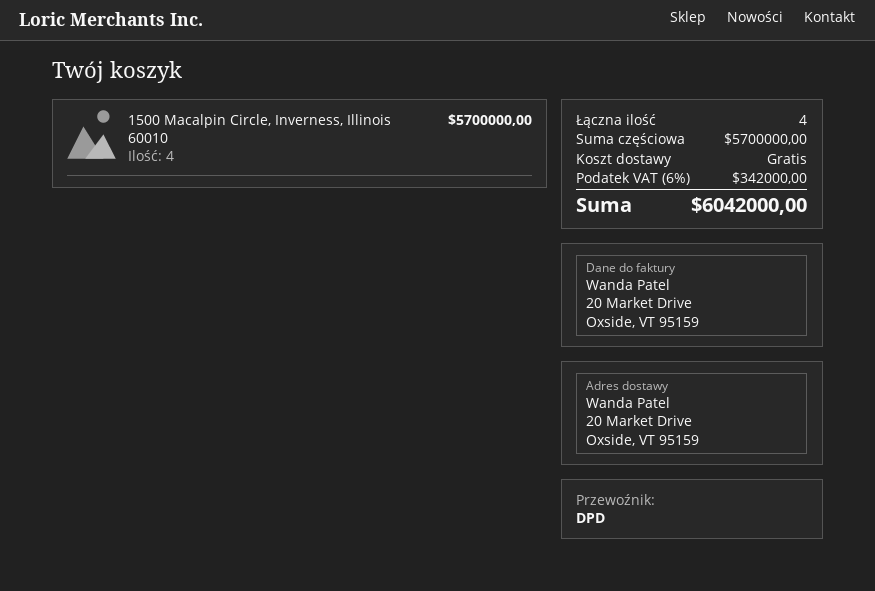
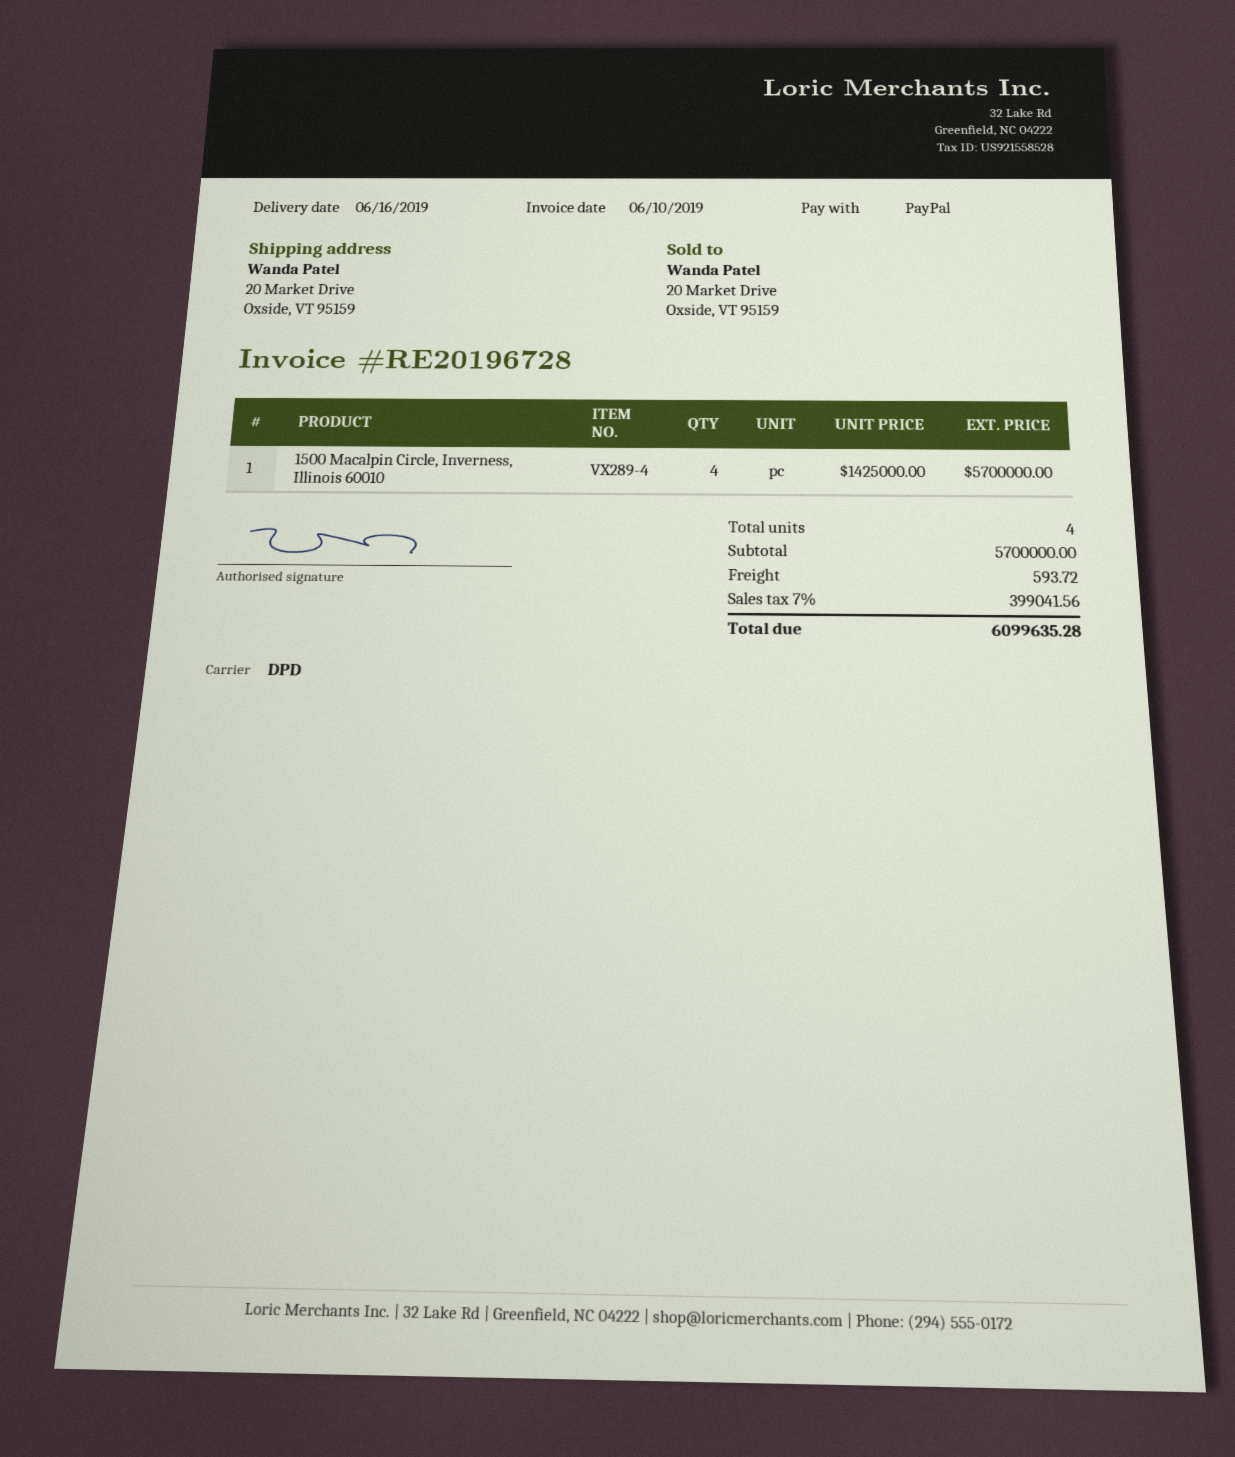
shipping: 0.00 -> 593.72
tax: 6% = 342000.00 -> 7% = 399041.56
total: 6042000.00 -> 6099635.28

